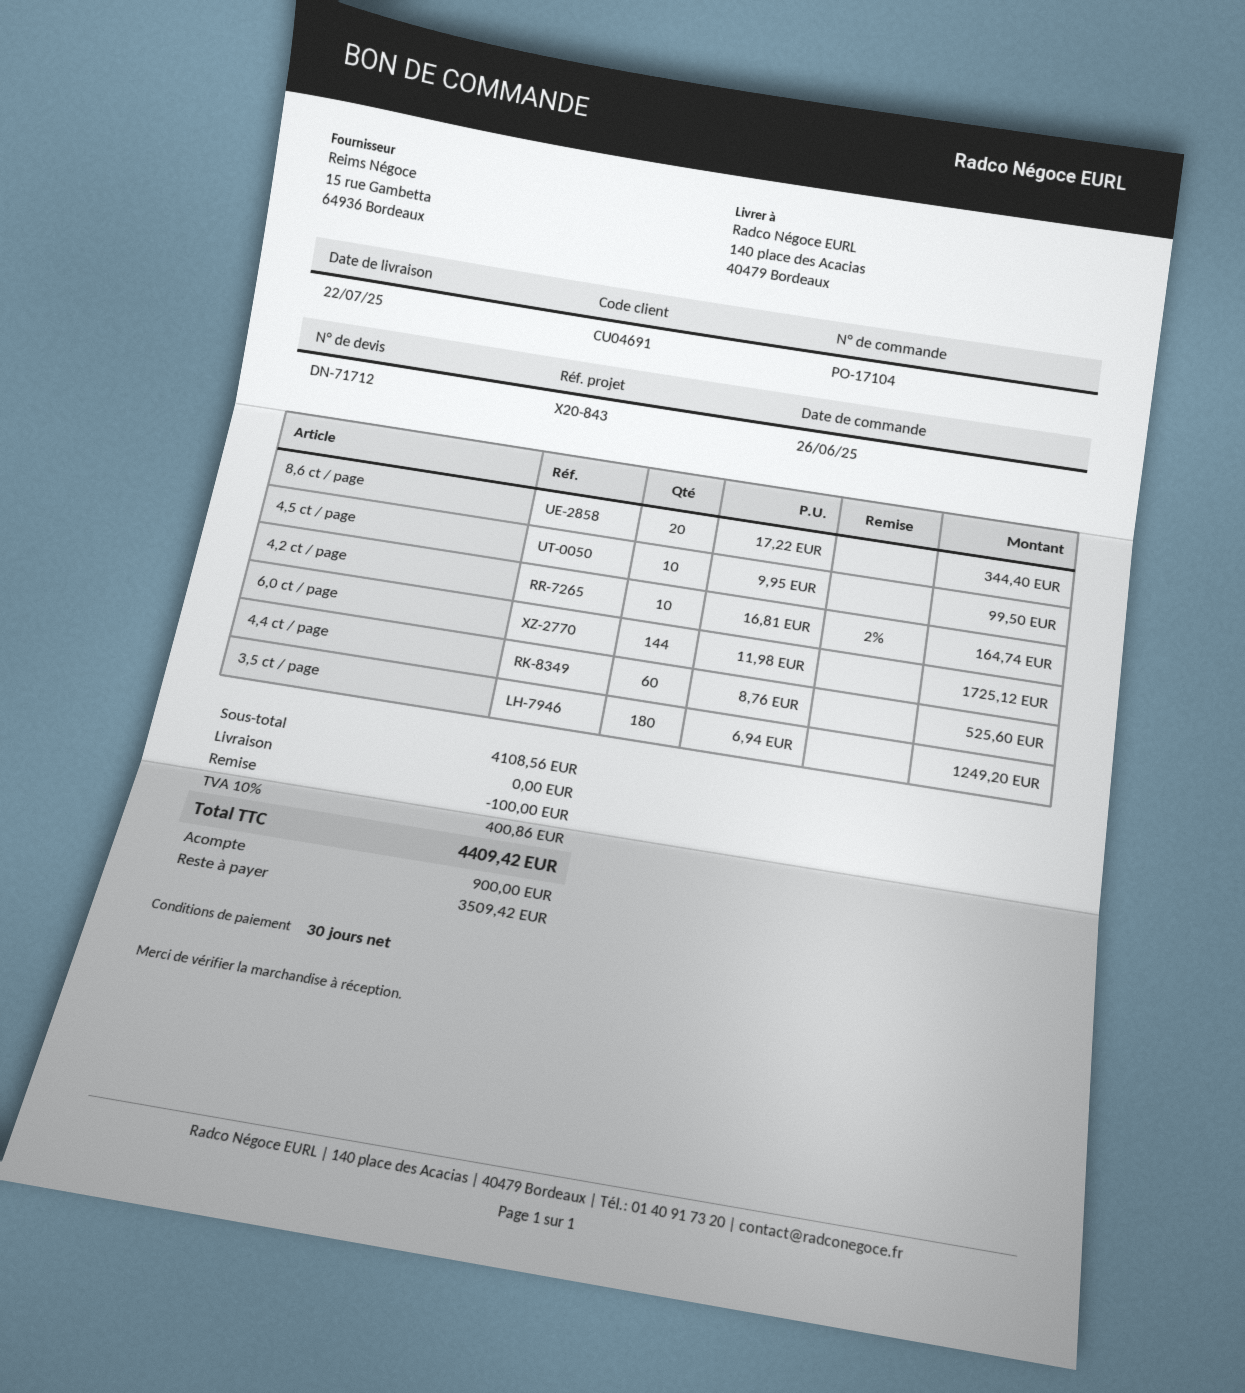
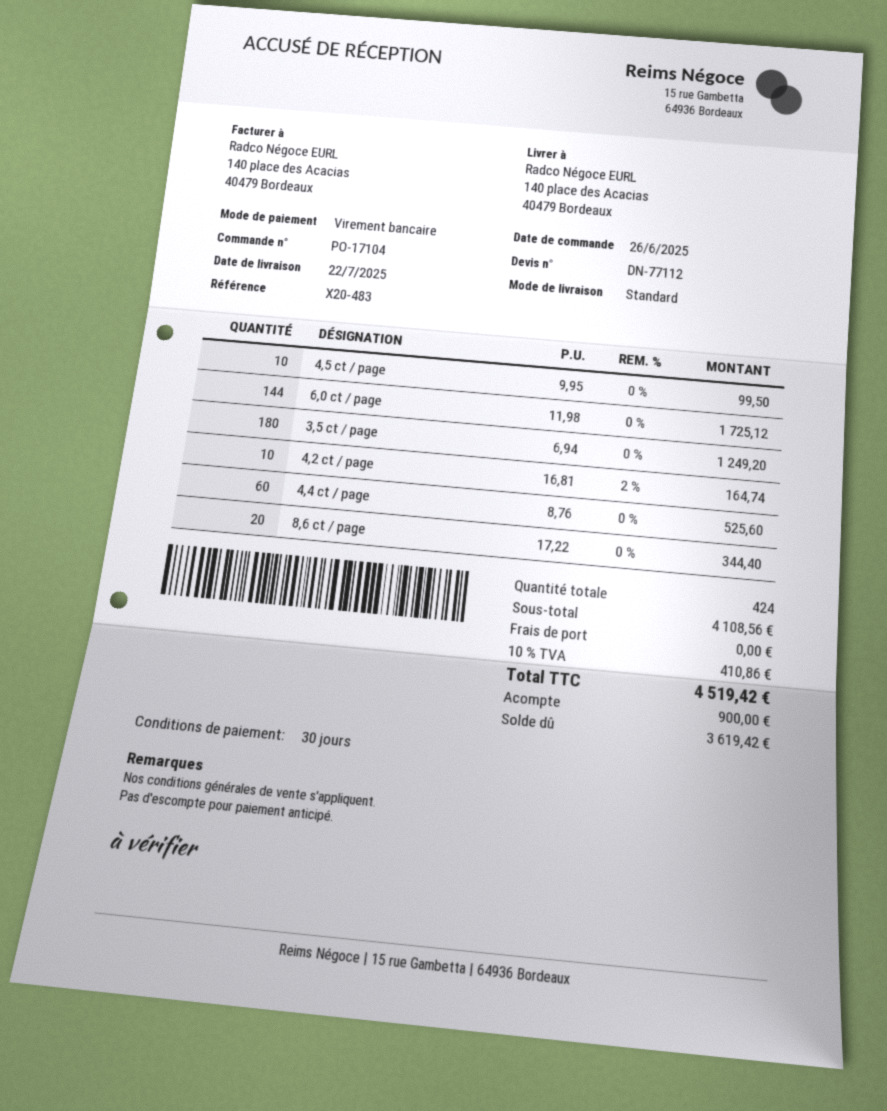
quote number: DN-71712 -> DN-77112
reference: X20-843 -> X20-483
discount: 100.00 -> none
tax: 10% = 400.86 -> 10% = 410.86
total: 4409.42 -> 4519.42
balance: 3509.42 -> 3619.42

